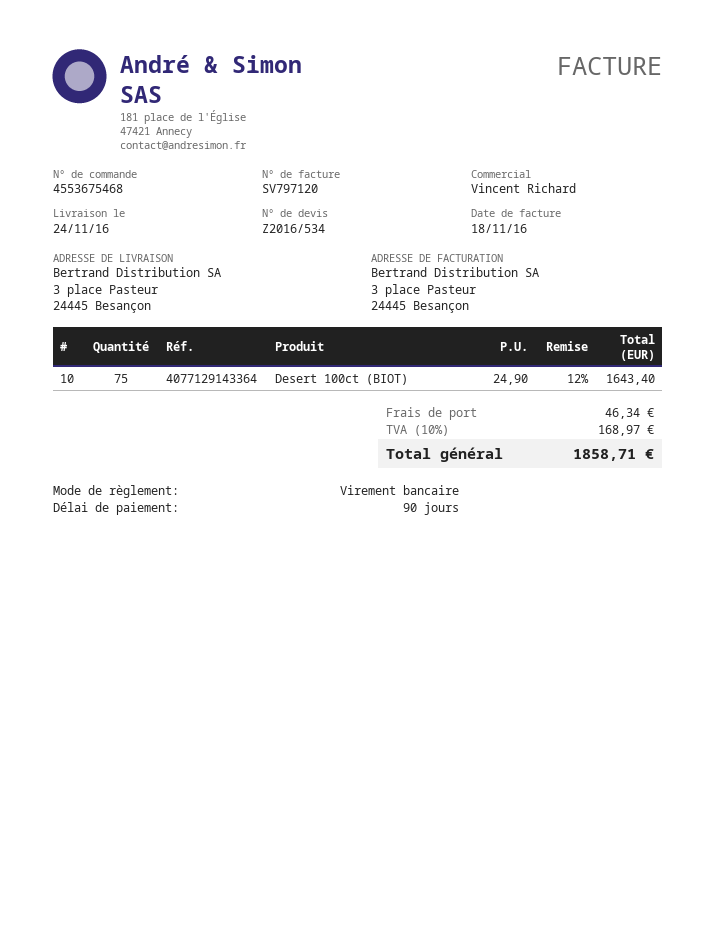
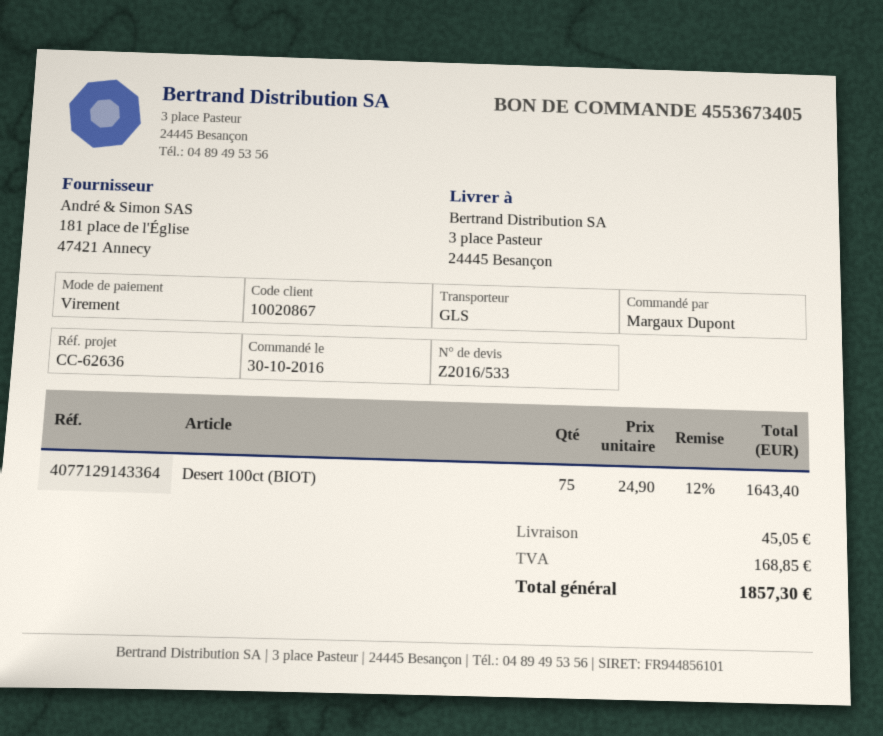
quote number: Z2016/534 -> Z2016/533
order number: 4553675468 -> 4553673405
shipping: 46.34 -> 45.05
tax: 168.97 -> 168.85
total: 1858.71 -> 1857.30

